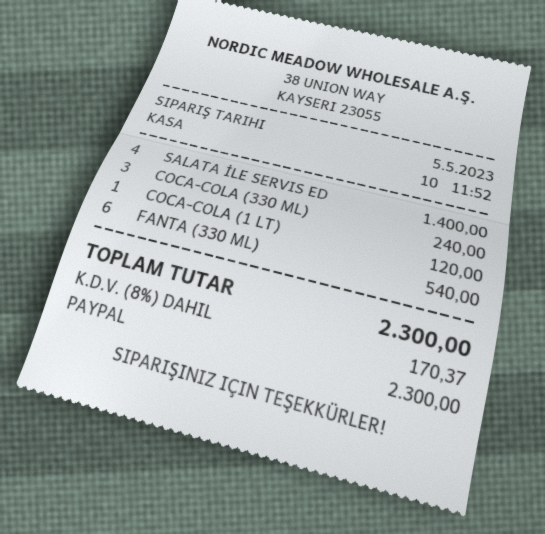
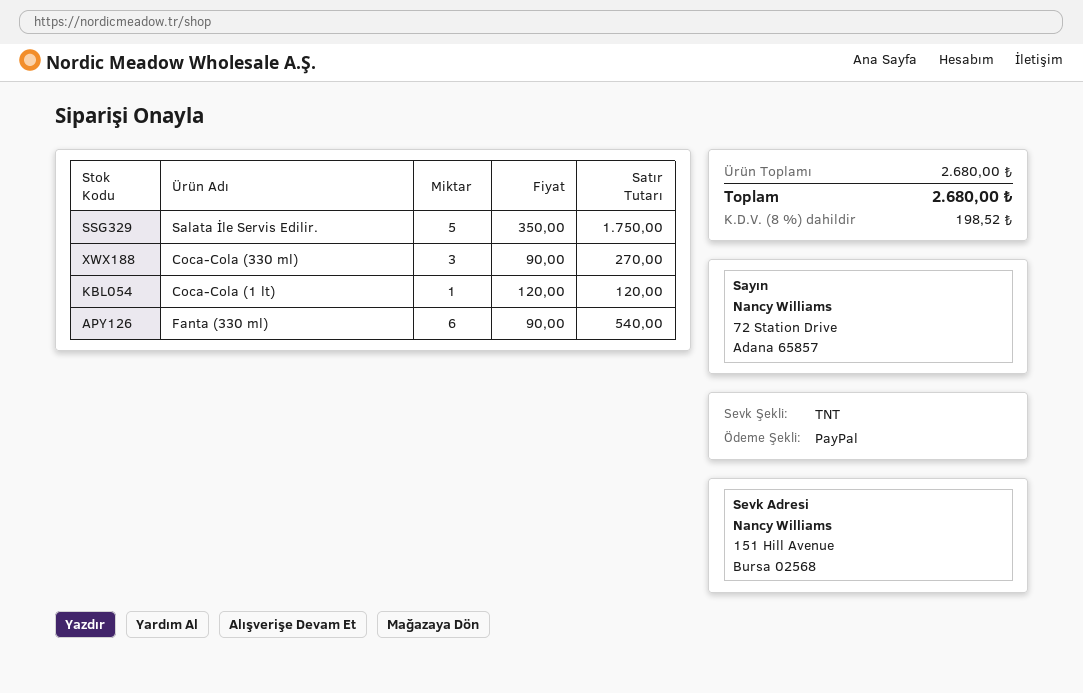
SALATA İLE SERVIS ED: 4 for 1400.00 -> 5 for 1750.00
COCA-COLA (330 ML): 3 for 240.00 -> 3 for 270.00
tax: 8% = 170.37 -> 8% = 198.52
total: 2300.00 -> 2680.00

